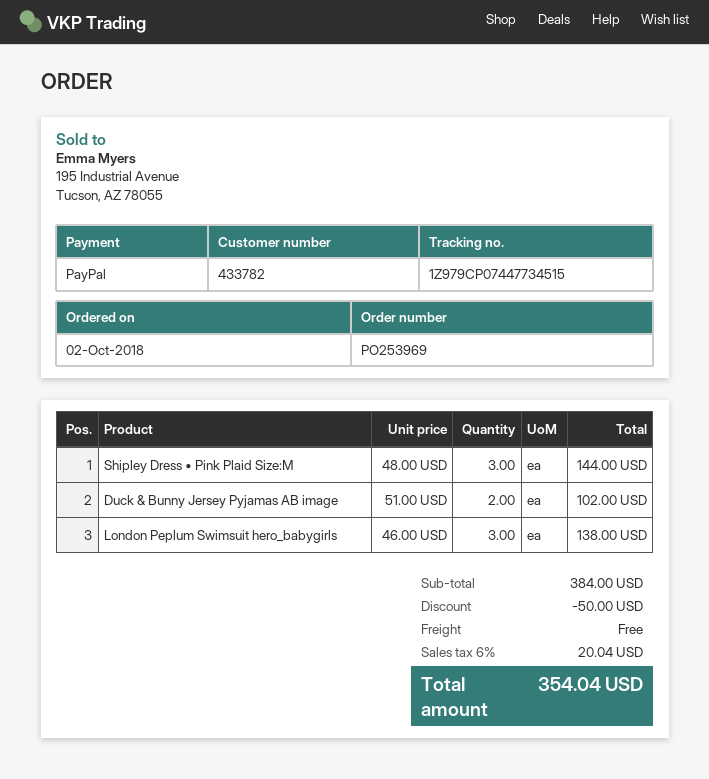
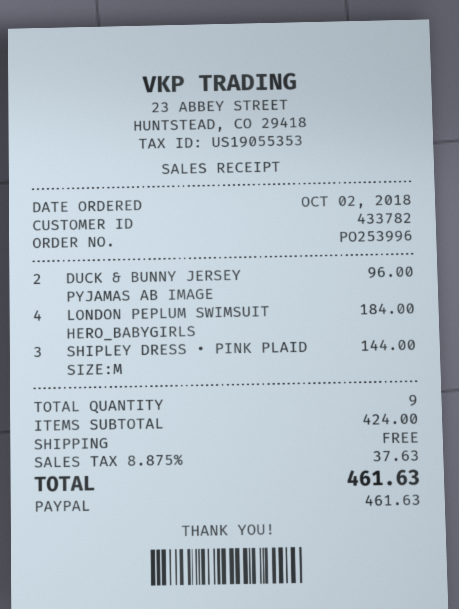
order number: PO253969 -> PO253996
Duck & Bunny Jersey Pyjamas AB image: 2 for 102.00 -> 2 for 96.00
London Peplum Swimsuit hero_babygirls: 3 for 138.00 -> 4 for 184.00
subtotal: 384.00 -> 424.00
discount: 50.00 -> none
tax: 6% = 20.04 -> 8.875% = 37.63
total: 354.04 -> 461.63

